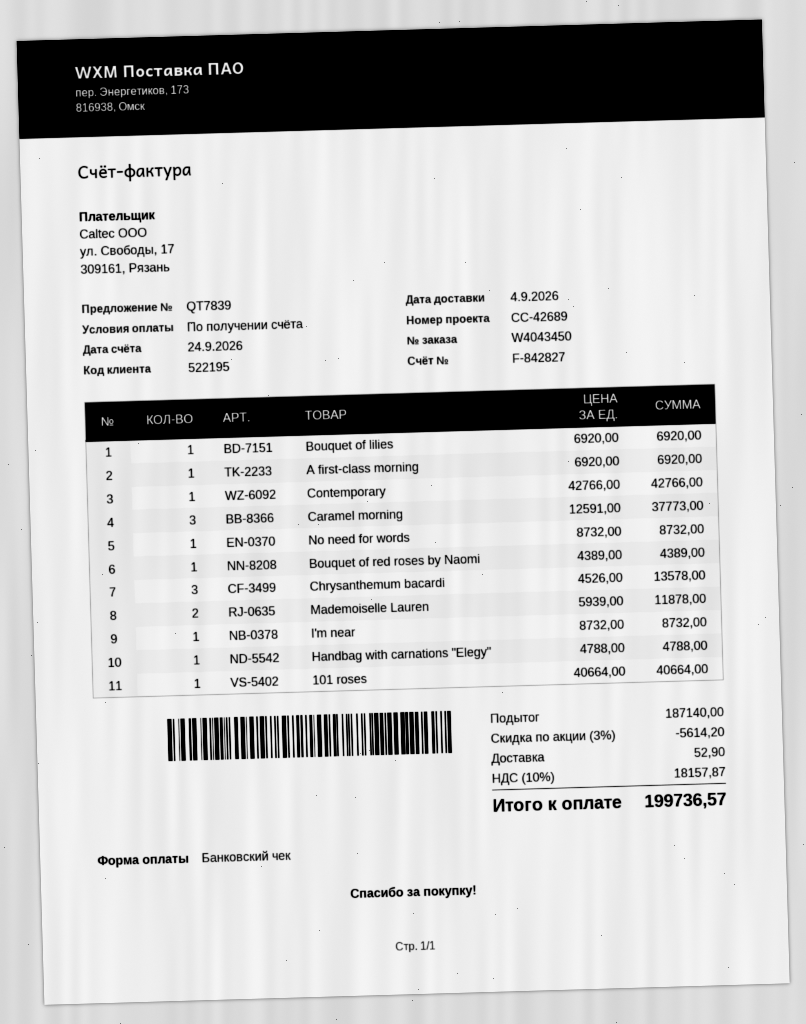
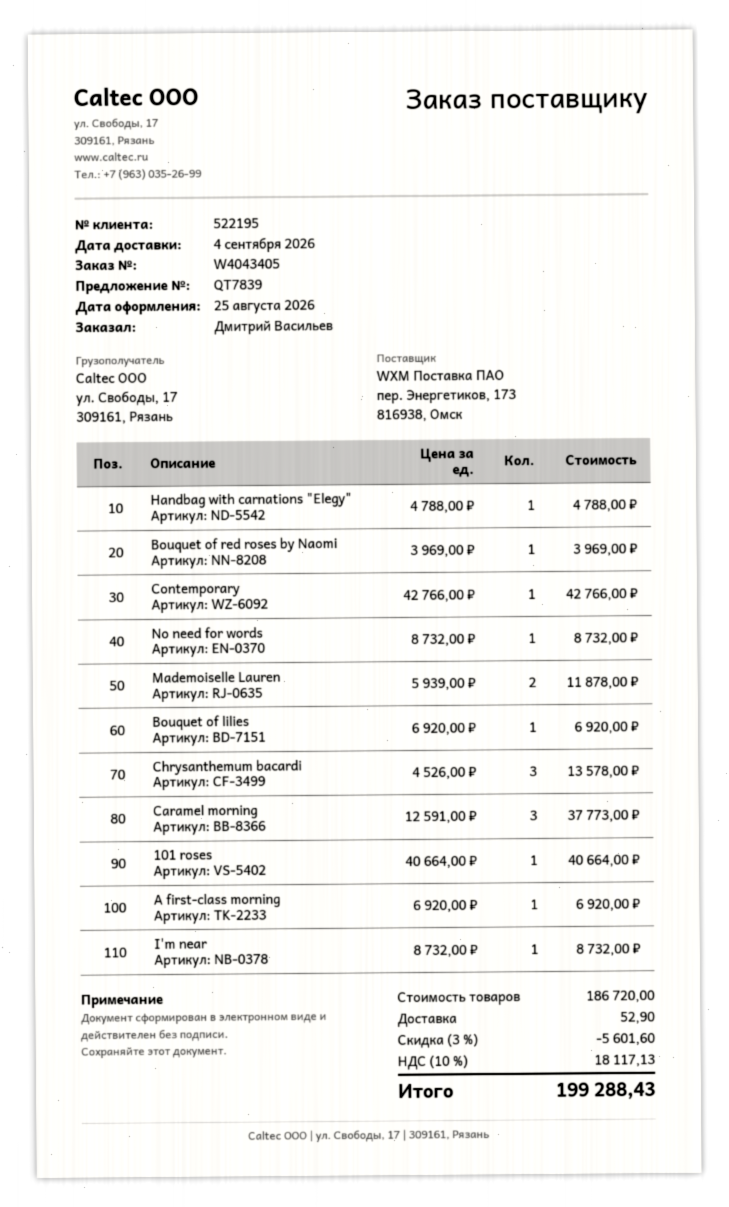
order number: W4043450 -> W4043405
Bouquet of red roses by Naomi: 1 x 4389.00 = 4389.00 -> 1 x 3969.00 = 3969.00
subtotal: 187140.00 -> 186720.00
discount: 3% = 5614.20 -> 3% = 5601.60
tax: 10% = 18157.87 -> 10% = 18117.13
total: 199736.57 -> 199288.43

